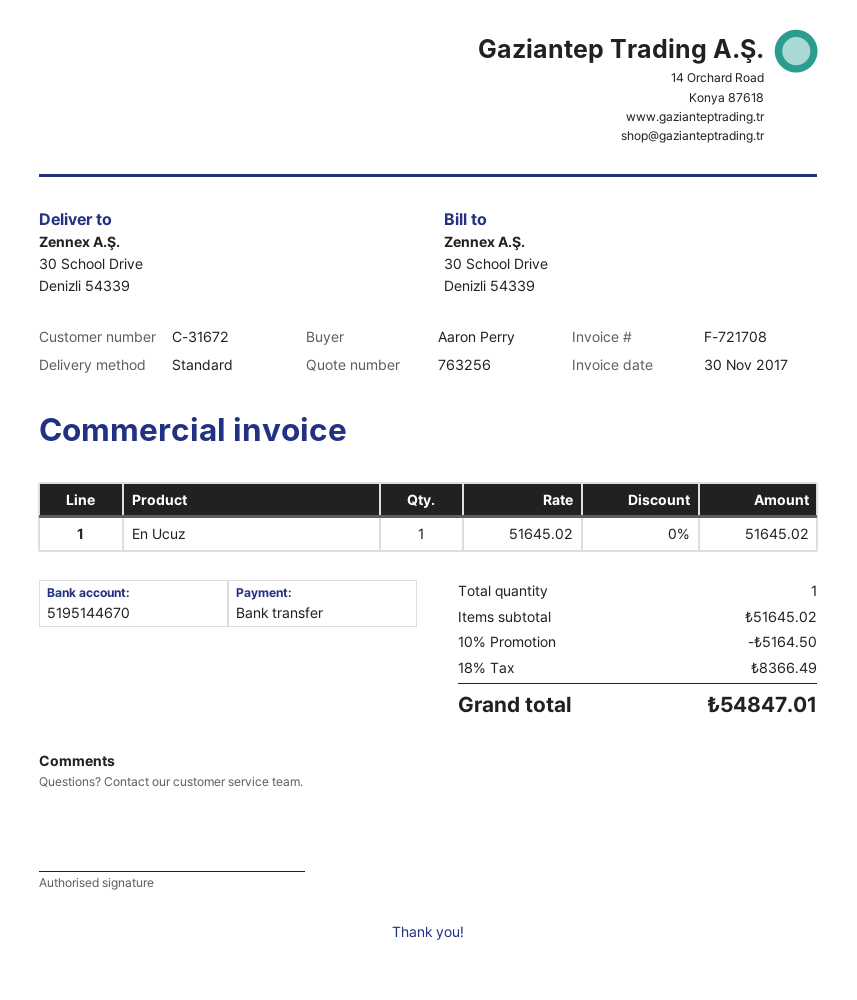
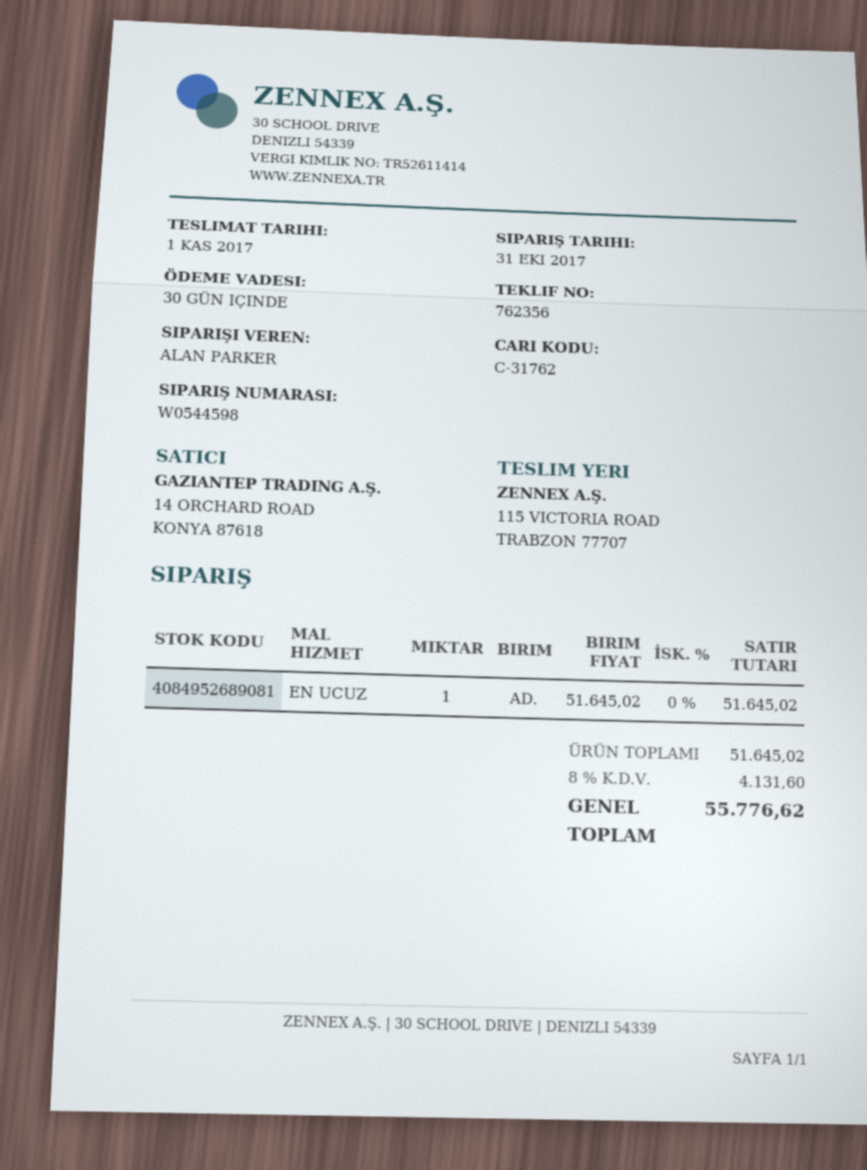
quote number: 763256 -> 762356
customer number: C-31672 -> C-31762
ordered by: Aaron Perry -> ALAN PARKER
ship to: 30 School Drive, Denizli 54339 -> 115 VICTORIA ROAD, TRABZON 77707
discount: 10% = 5164.50 -> none
tax: 18% = 8366.49 -> 8% = 4131.60
total: 54847.01 -> 55776.62

